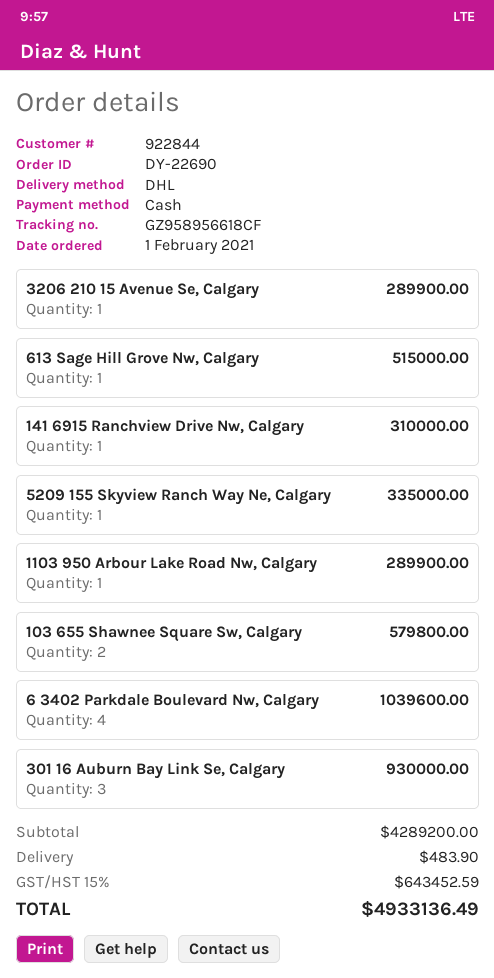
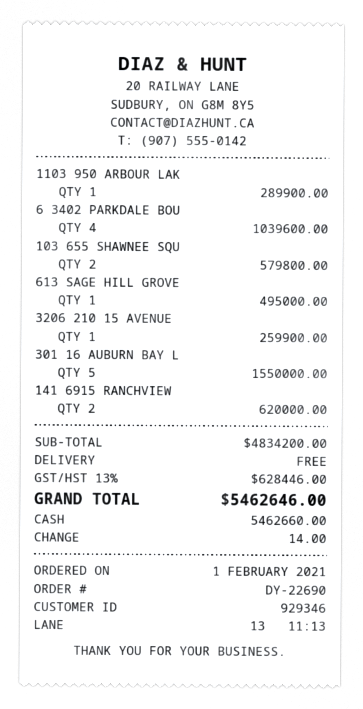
customer number: 922844 -> 929346
3206 210 15 Avenue Se, Calgary: 1 for 289900.00 -> 1 for 259900.00
613 Sage Hill Grove Nw, Calgary: 1 for 515000.00 -> 1 for 495000.00
141 6915 Ranchview Drive Nw, Calgary: 1 for 310000.00 -> 2 for 620000.00
5209 155 Skyview Ranch Way Ne, Calgary: 1 for 335000.00 -> none
301 16 Auburn Bay Link Se, Calgary: 3 for 930000.00 -> 5 for 1550000.00
subtotal: 4289200.00 -> 4834200.00
shipping: 483.90 -> 0.00
tax: 15% = 643452.59 -> 13% = 628446.00
total: 4933136.49 -> 5462646.00

